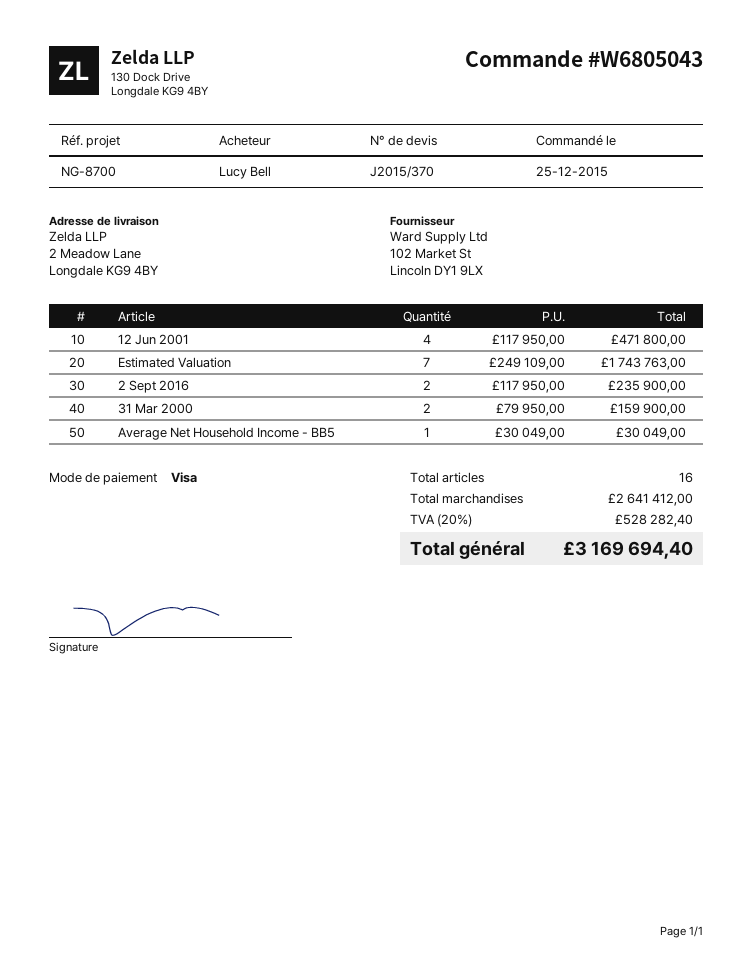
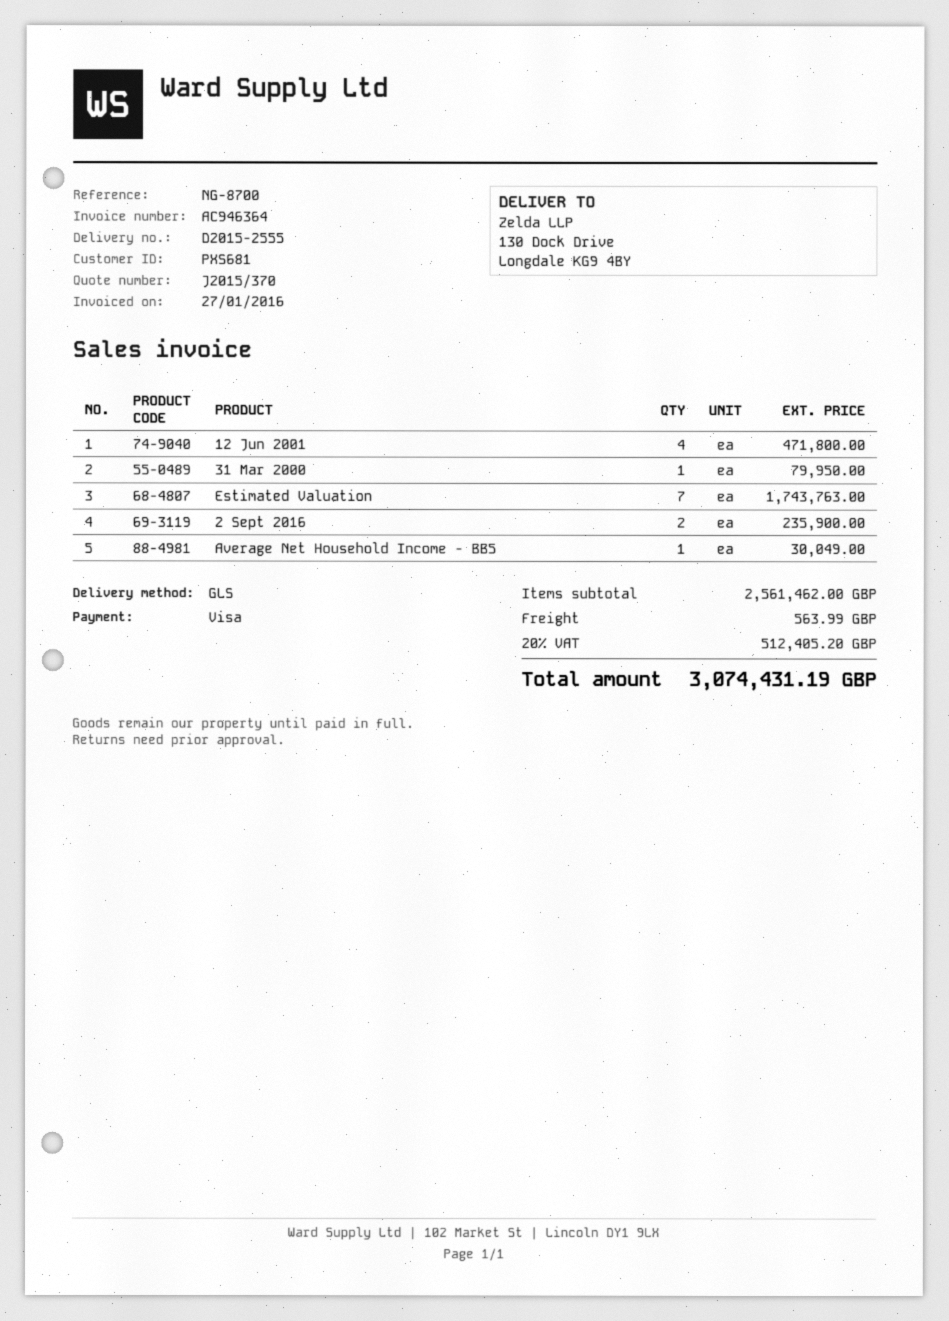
ship to: 2 Meadow Lane, Longdale KG9 4BY -> 130 Dock Drive, Longdale KG9 4BY
31 Mar 2000: 2 for 159900.00 -> 1 for 79950.00
subtotal: 2641412.00 -> 2561462.00
shipping: none -> 563.99
tax: 20% = 528282.40 -> 20% = 512405.20
total: 3169694.40 -> 3074431.19

